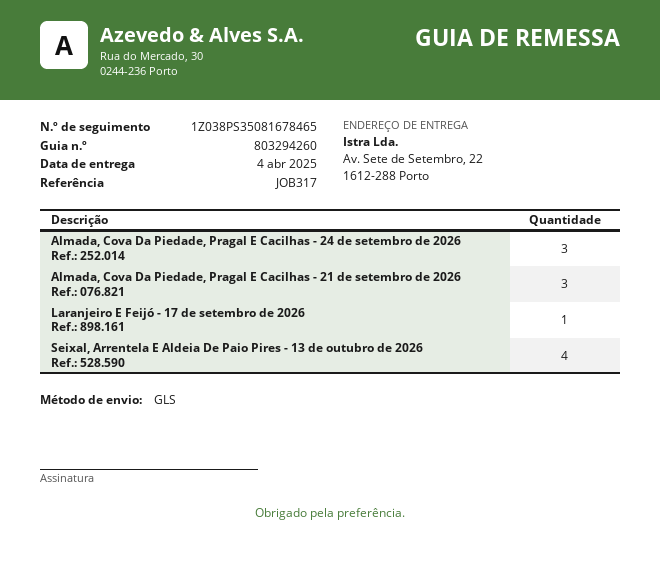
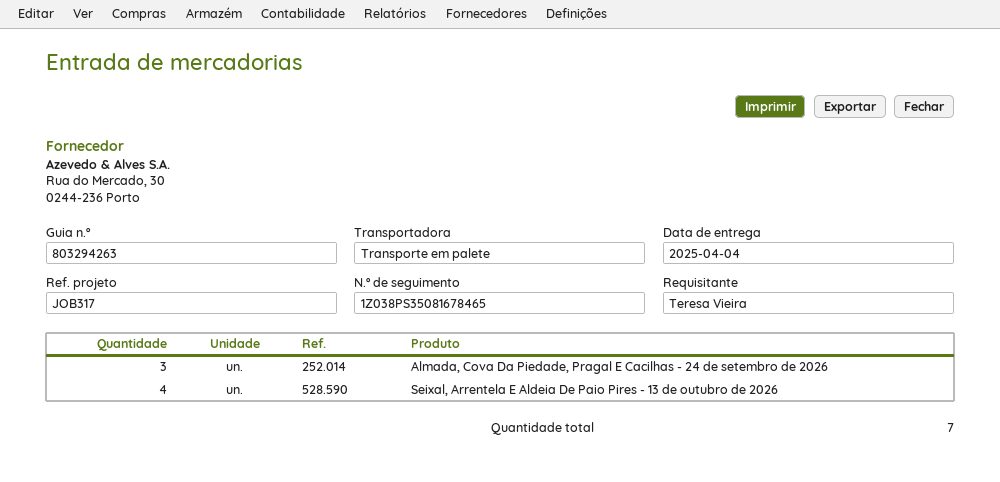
delivery note number: 803294260 -> 803294263
shipping method: GLS -> pallet freight
Almada, Cova Da Piedade, Pragal E Cacilhas - 21 de setembro de 2026: 3 -> none
Laranjeiro E Feijó - 17 de setembro de 2026: 1 -> none

